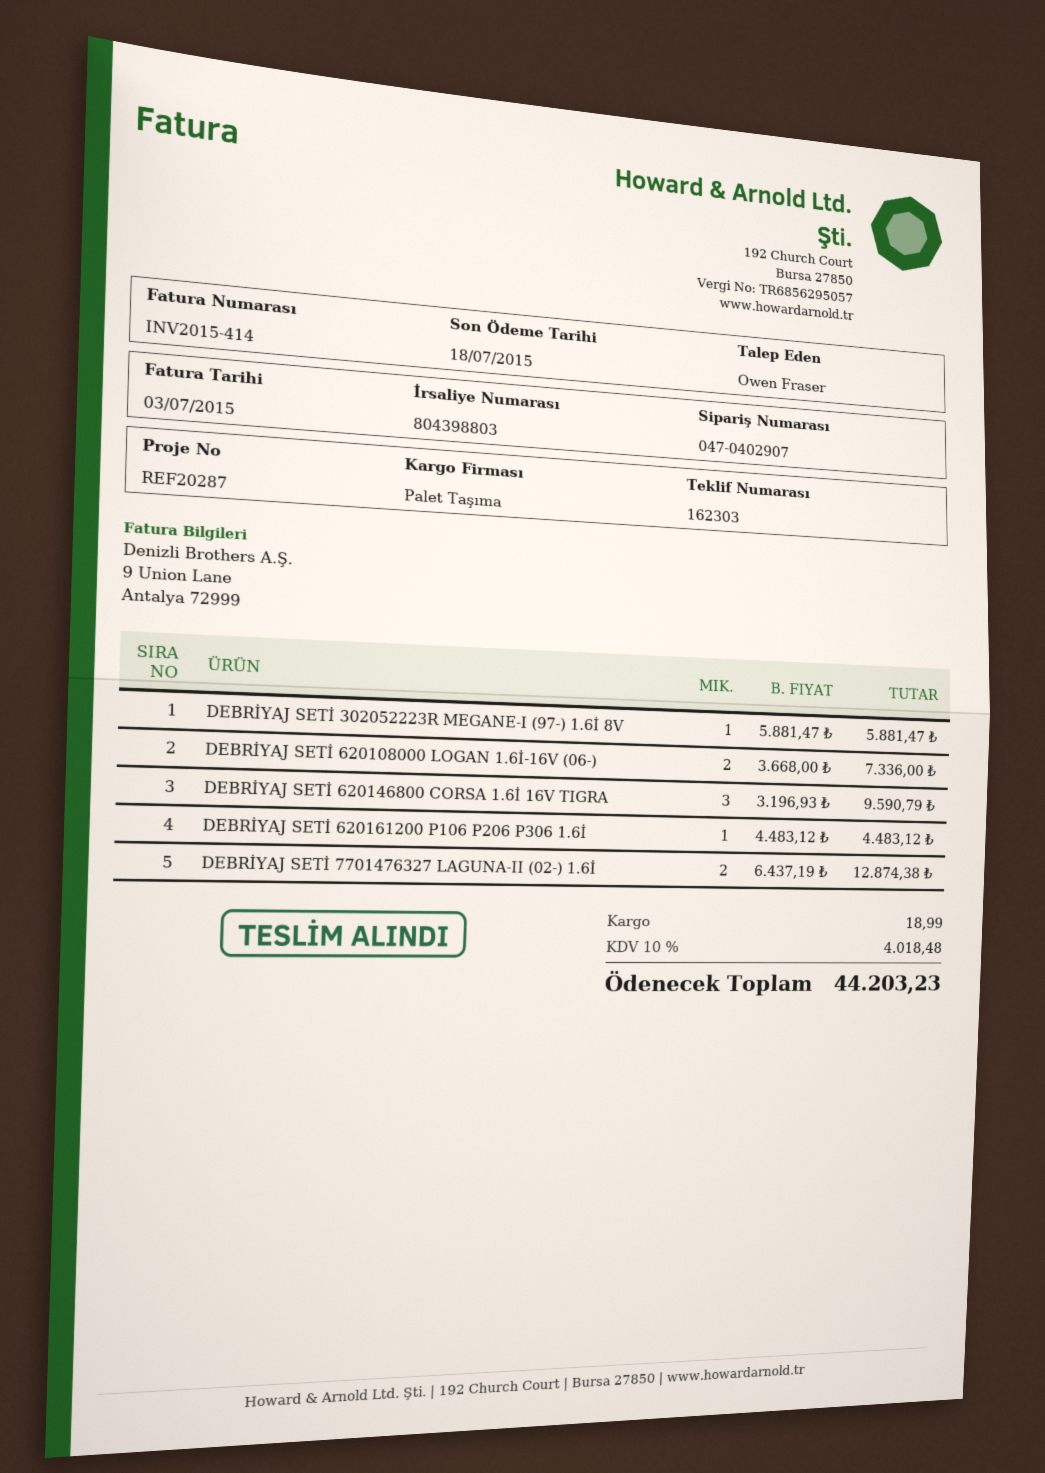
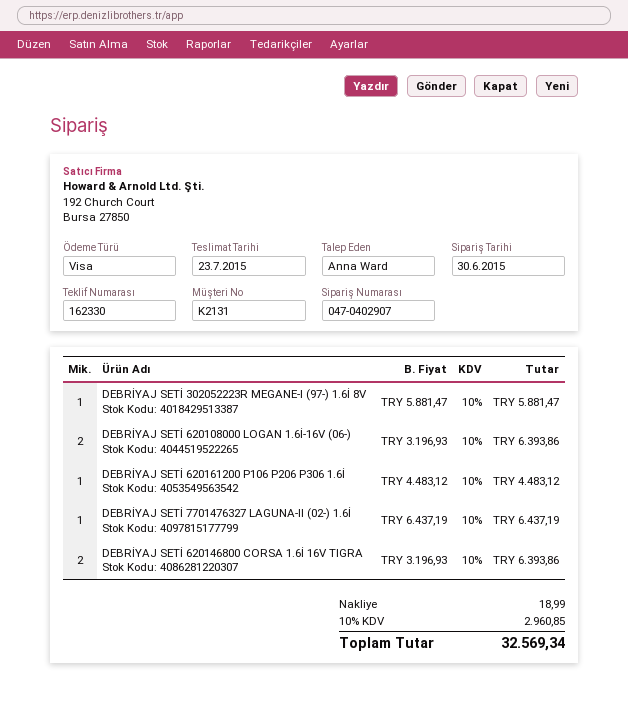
quote number: 162303 -> 162330
ordered by: Owen Fraser -> Anna Ward
DEBRİYAJ SETİ 620108000 LOGAN 1.6İ-16V (06-): 2 x 3668.00 = 7336.00 -> 2 x 3196.93 = 6393.86
DEBRİYAJ SETİ 620146800 CORSA 1.6İ 16V TIGRA: 3 x 3196.93 = 9590.79 -> 2 x 3196.93 = 6393.86
DEBRİYAJ SETİ 7701476327 LAGUNA-II (02-) 1.6İ: 2 x 6437.19 = 12874.38 -> 1 x 6437.19 = 6437.19
tax: 10% = 4018.48 -> 10% = 2960.85
total: 44203.23 -> 32569.34

